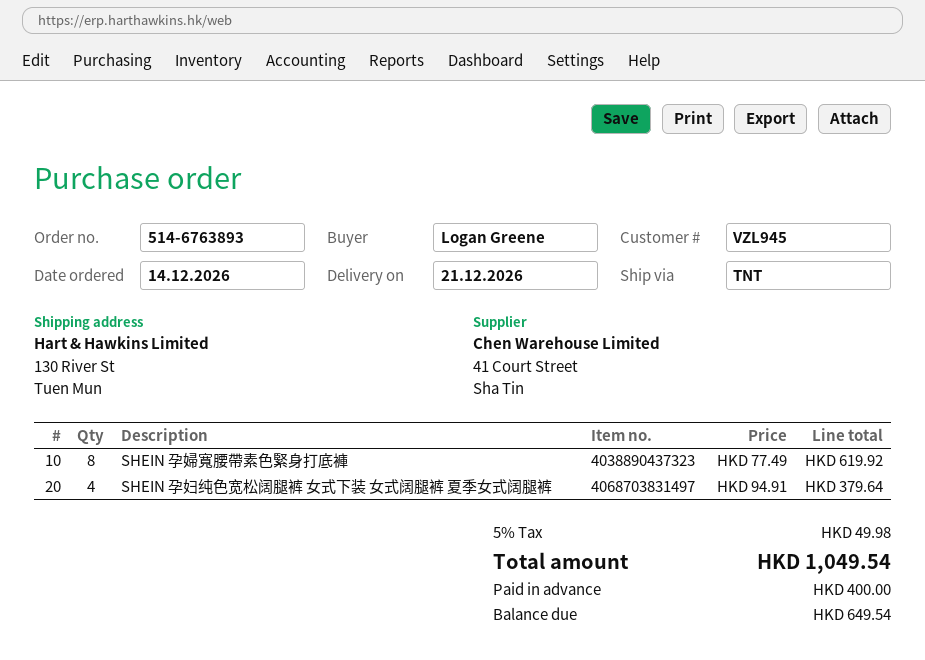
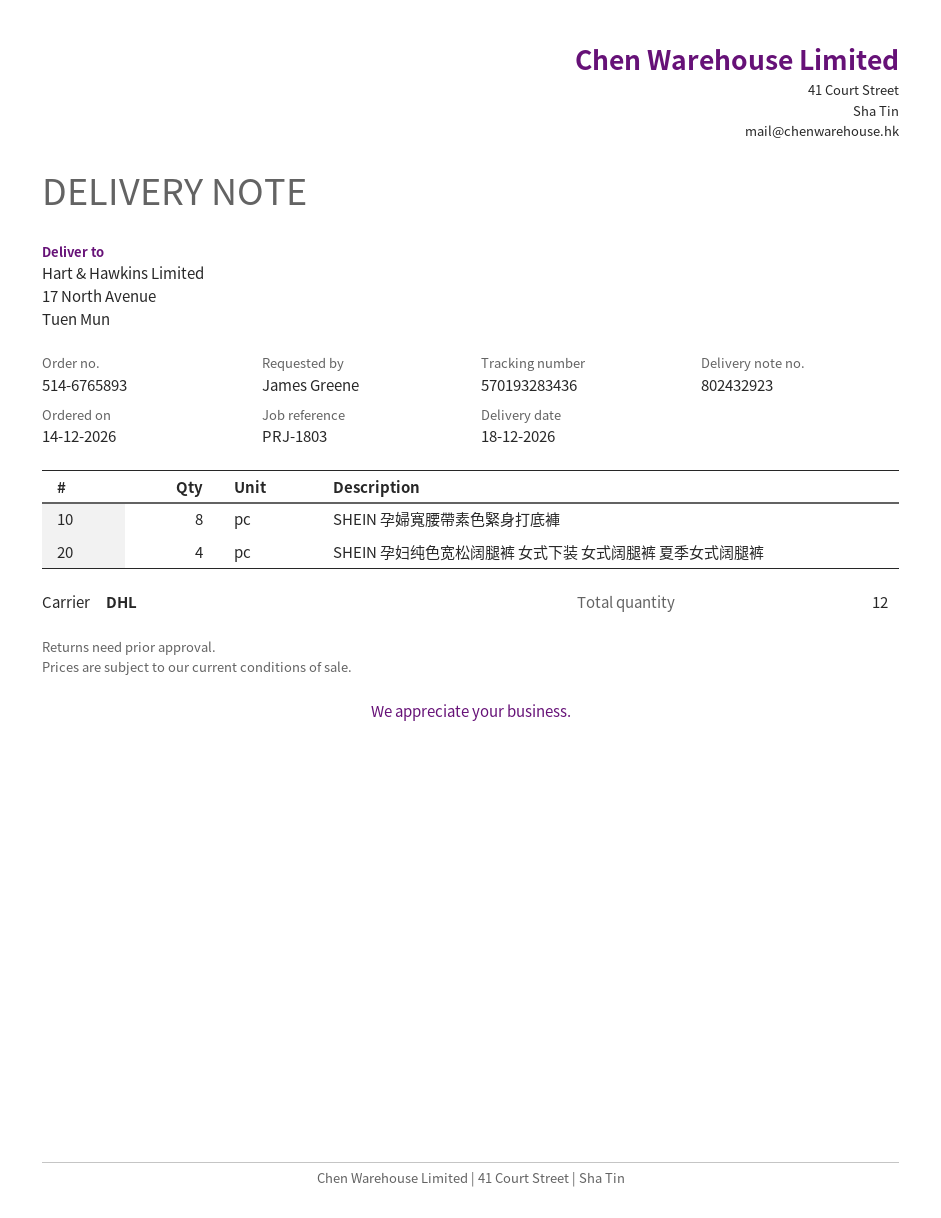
order number: 514-6763893 -> 514-6765893
delivery date: 2026-12-21 -> 2026-12-18
ordered by: Logan Greene -> James Greene
shipping method: TNT -> DHL
ship to: 130 River St, Tuen Mun -> 17 North Avenue, Tuen Mun

